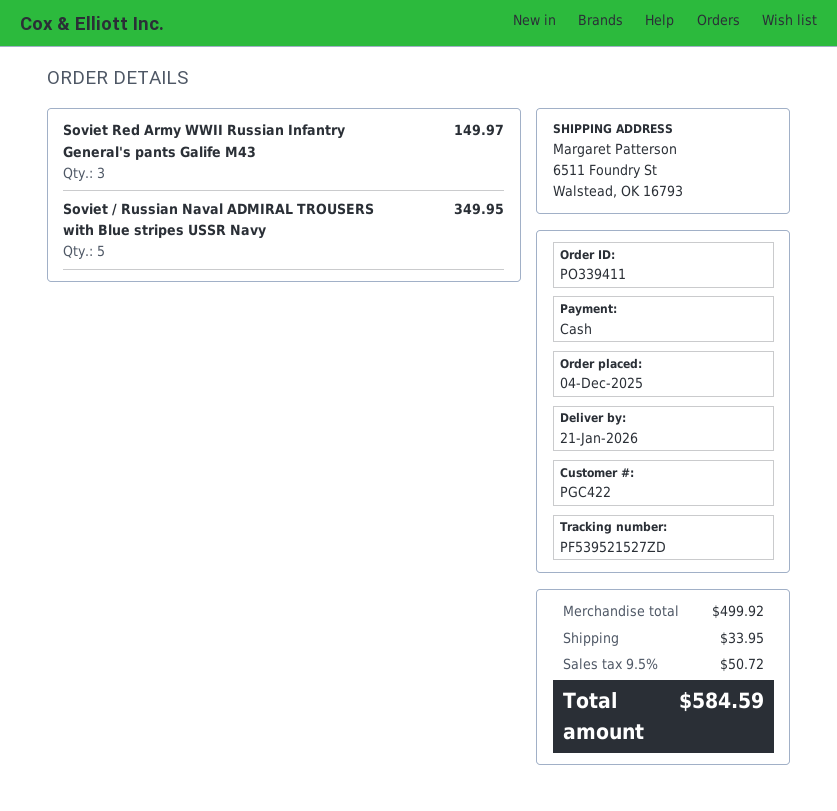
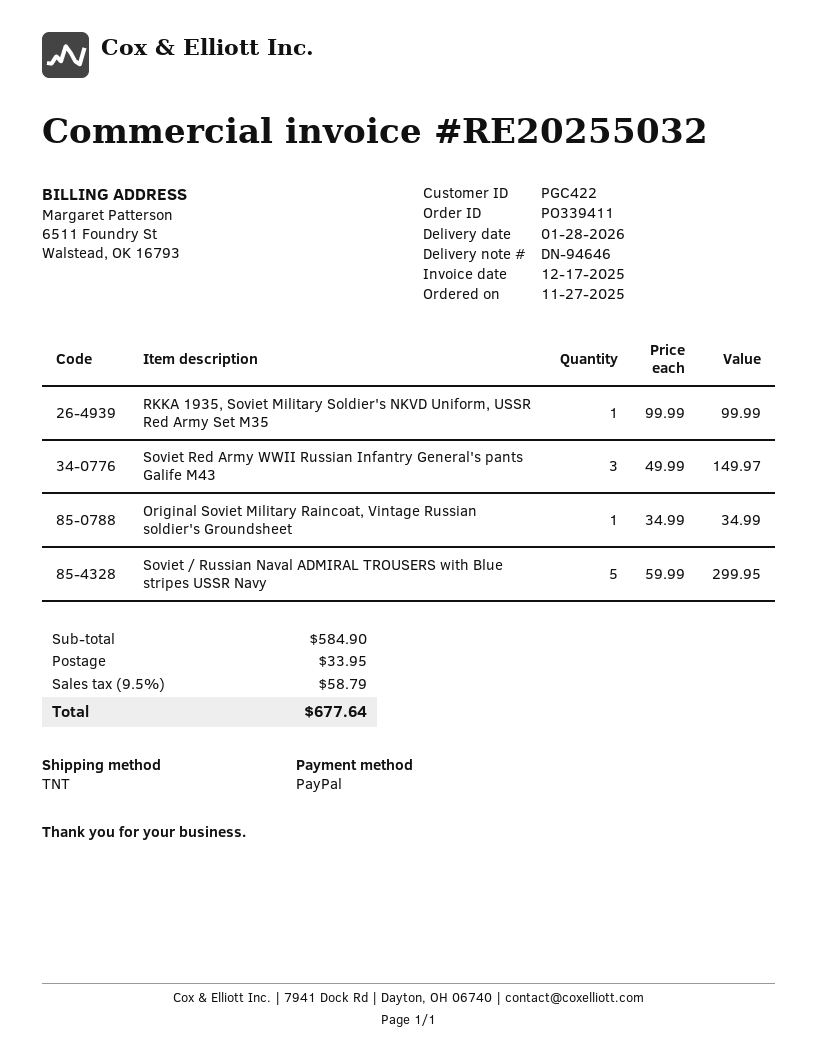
order date: 2025-12-04 -> 2025-11-27
delivery date: 2026-01-21 -> 2026-01-28
payment method: cash -> PayPal
Soviet / Russian Naval ADMIRAL TROUSERS with Blue stripes USSR Navy: 5 for 349.95 -> 5 for 299.95
RKKA 1935, Soviet Military Soldier's NKVD Uniform, USSR Red Army Set M35: none -> 1 for 99.99
Original Soviet Military Raincoat, Vintage Russian soldier's Groundsheet: none -> 1 for 34.99
subtotal: 499.92 -> 584.90
tax: 9.5% = 50.72 -> 9.5% = 58.79
total: 584.59 -> 677.64

